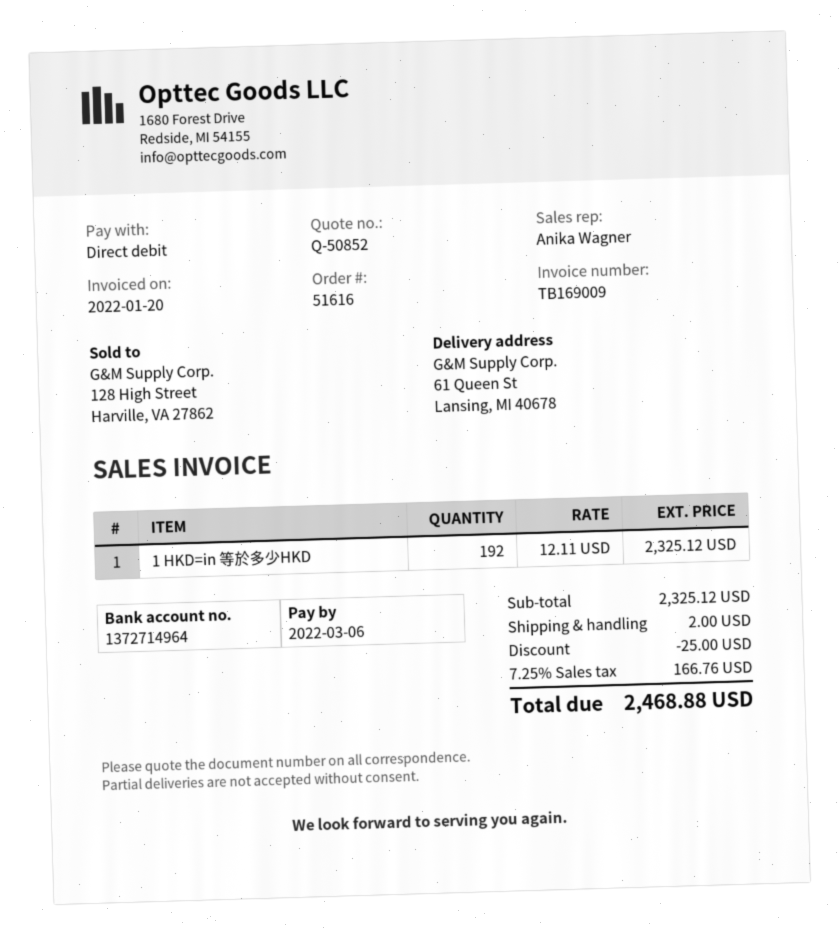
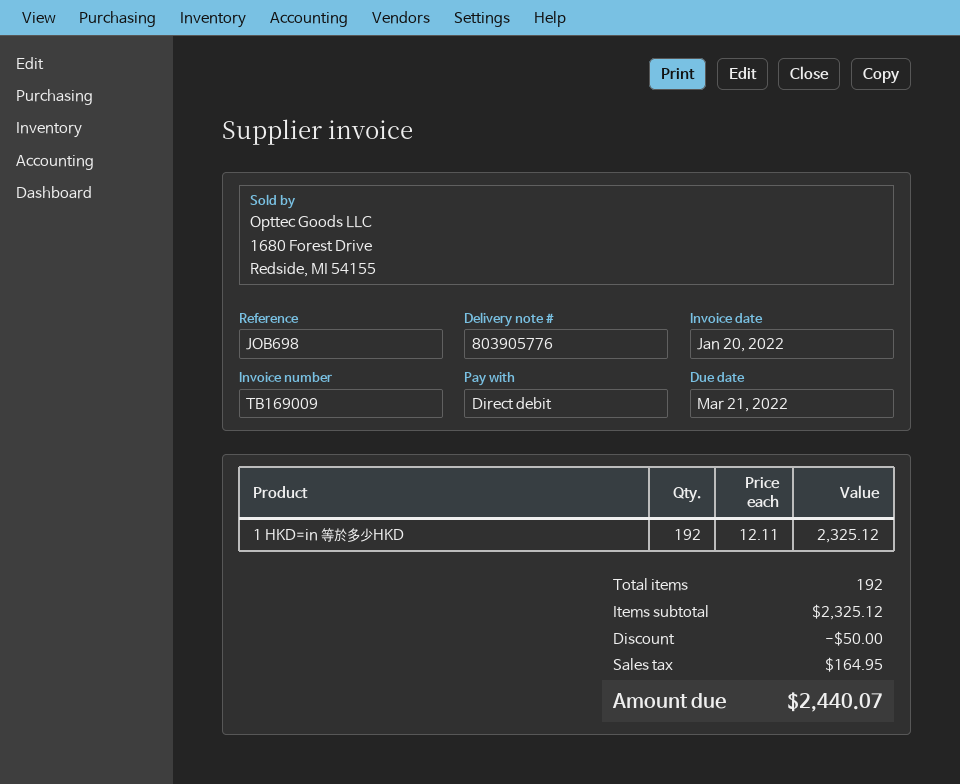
due date: 2022-03-06 -> 2022-03-21
discount: 25.00 -> 50.00
shipping: 2.00 -> none
tax: 166.76 -> 164.95
total: 2468.88 -> 2440.07

